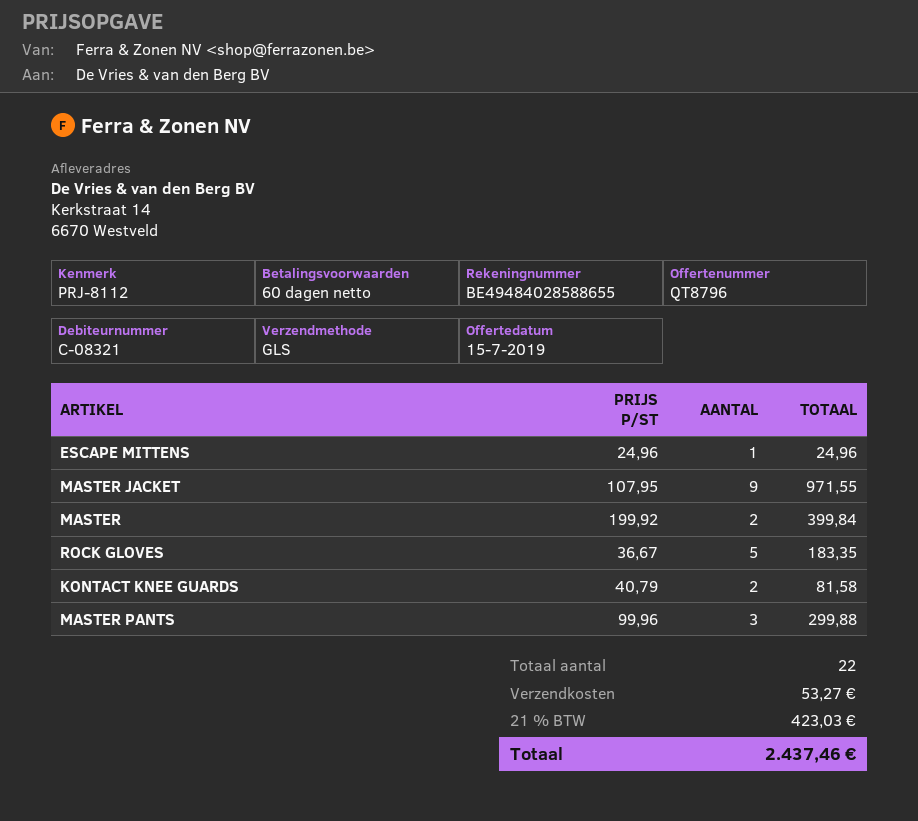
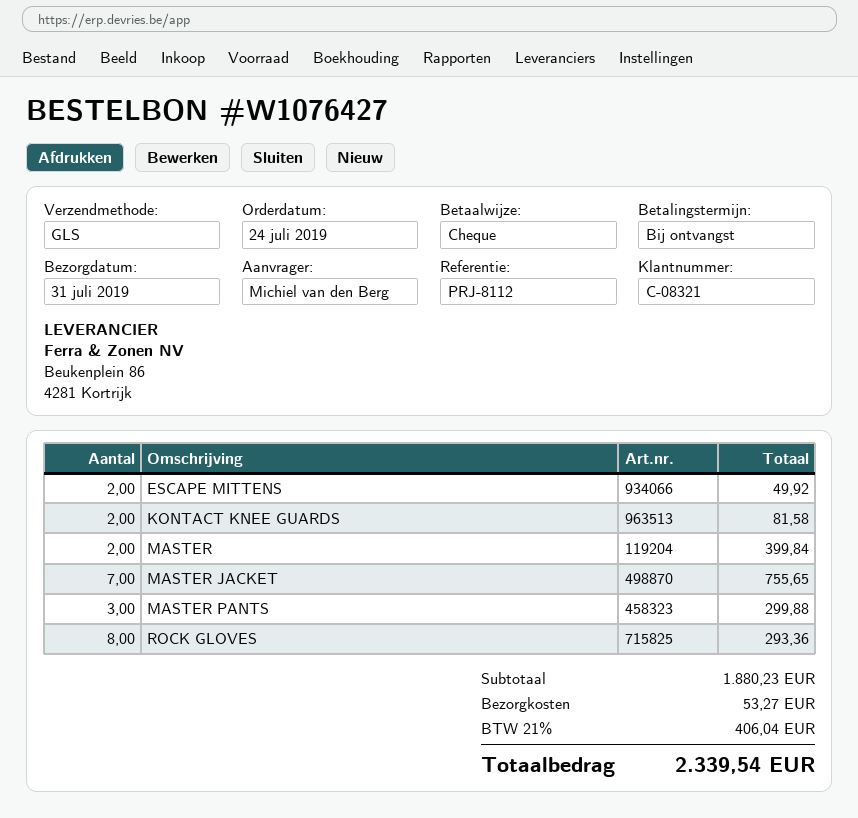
payment terms: 60 days -> on receipt
ESCAPE MITTENS: 1 for 24.96 -> 2 for 49.92
MASTER JACKET: 9 for 971.55 -> 7 for 755.65
ROCK GLOVES: 5 for 183.35 -> 8 for 293.36
tax: 21% = 423.03 -> 21% = 406.04
total: 2437.46 -> 2339.54

